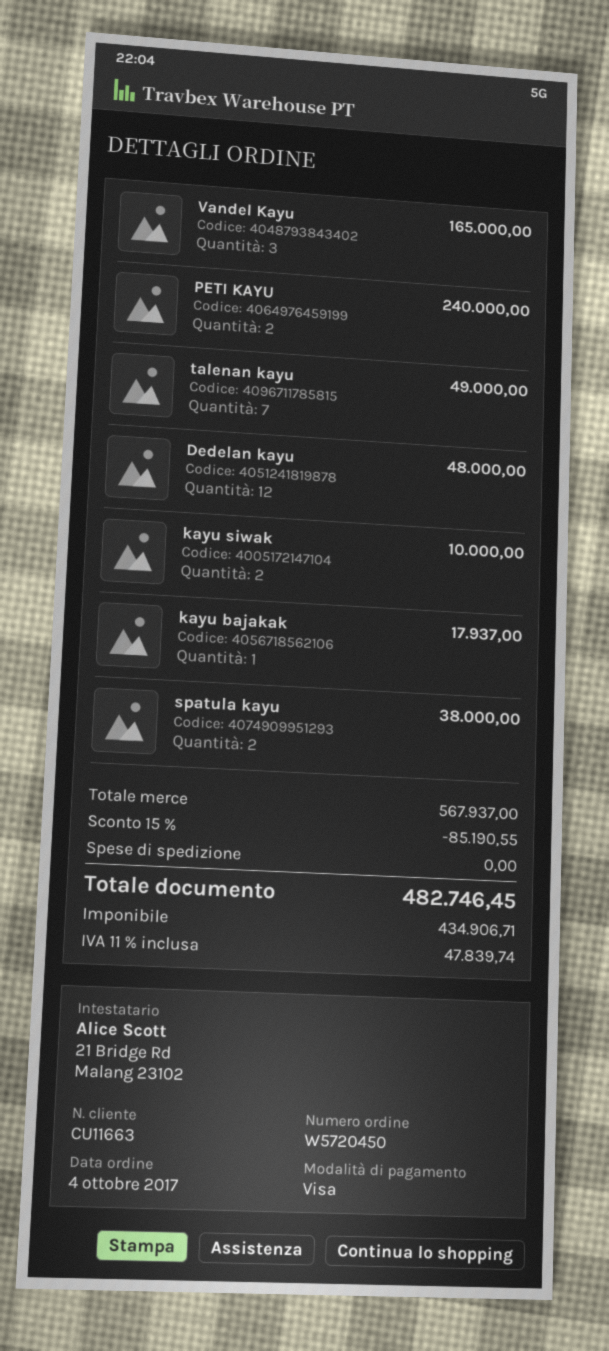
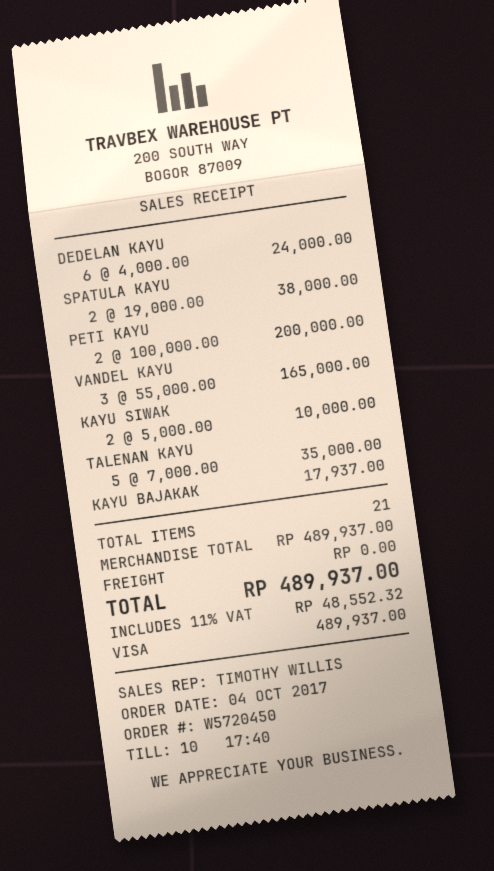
PETI KAYU: 2 for 240000.00 -> 2 for 200000.00
talenan kayu: 7 for 49000.00 -> 5 for 35000.00
Dedelan kayu: 12 for 48000.00 -> 6 for 24000.00
subtotal: 567937.00 -> 489937.00
discount: 15% = 85190.55 -> none
tax: 11% = 47839.74 -> 11% = 48552.32
total: 482746.45 -> 489937.00

